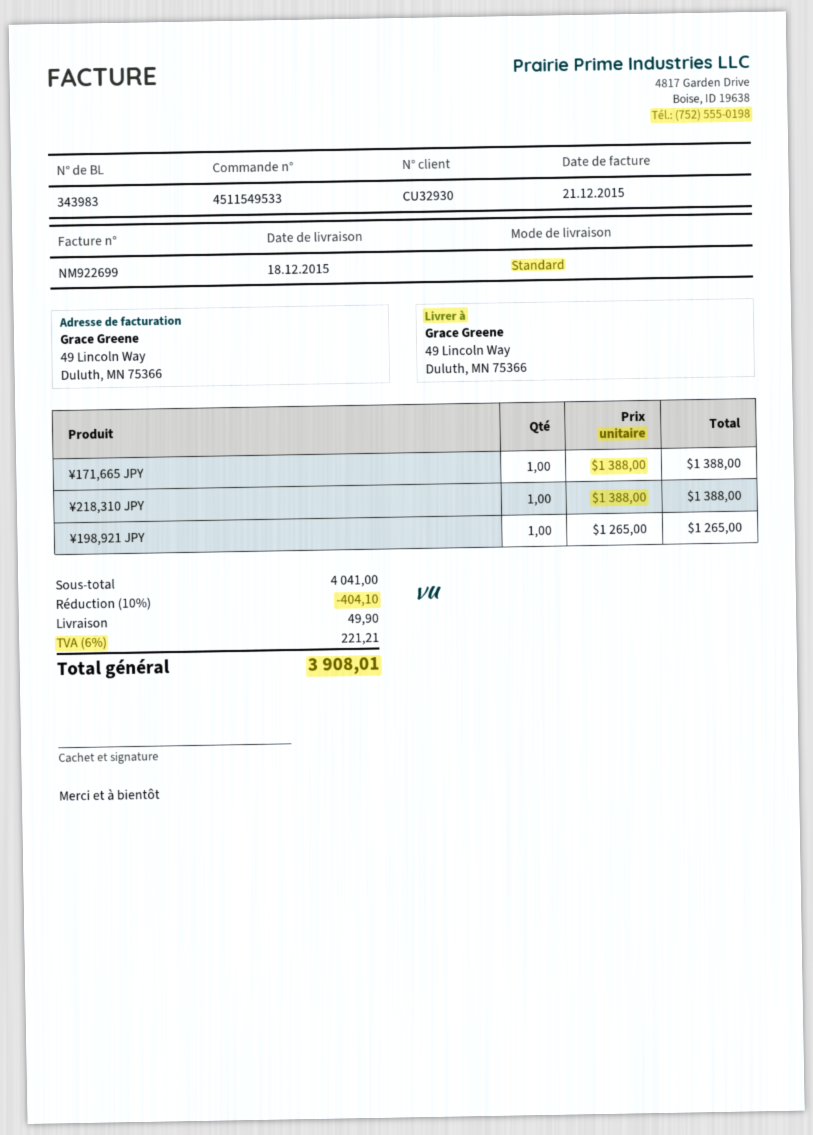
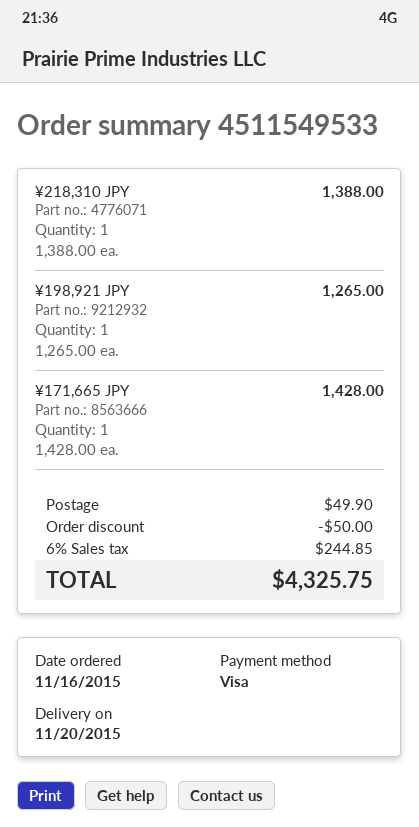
delivery date: 2015-12-18 -> 2015-11-20
¥171,665 JPY: 1 x 1388.00 = 1388.00 -> 1 x 1428.00 = 1428.00
discount: 404.10 -> 50.00
tax: 6% = 221.21 -> 6% = 244.85
total: 3908.01 -> 4325.75

